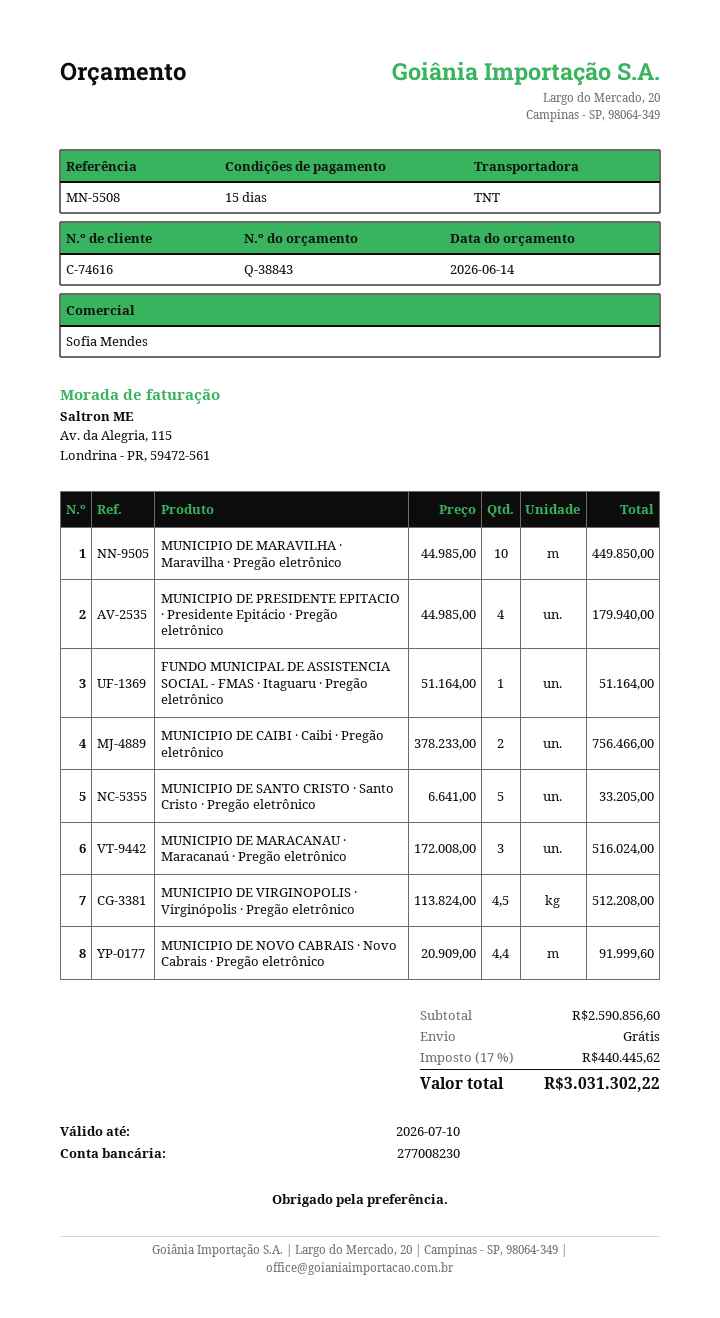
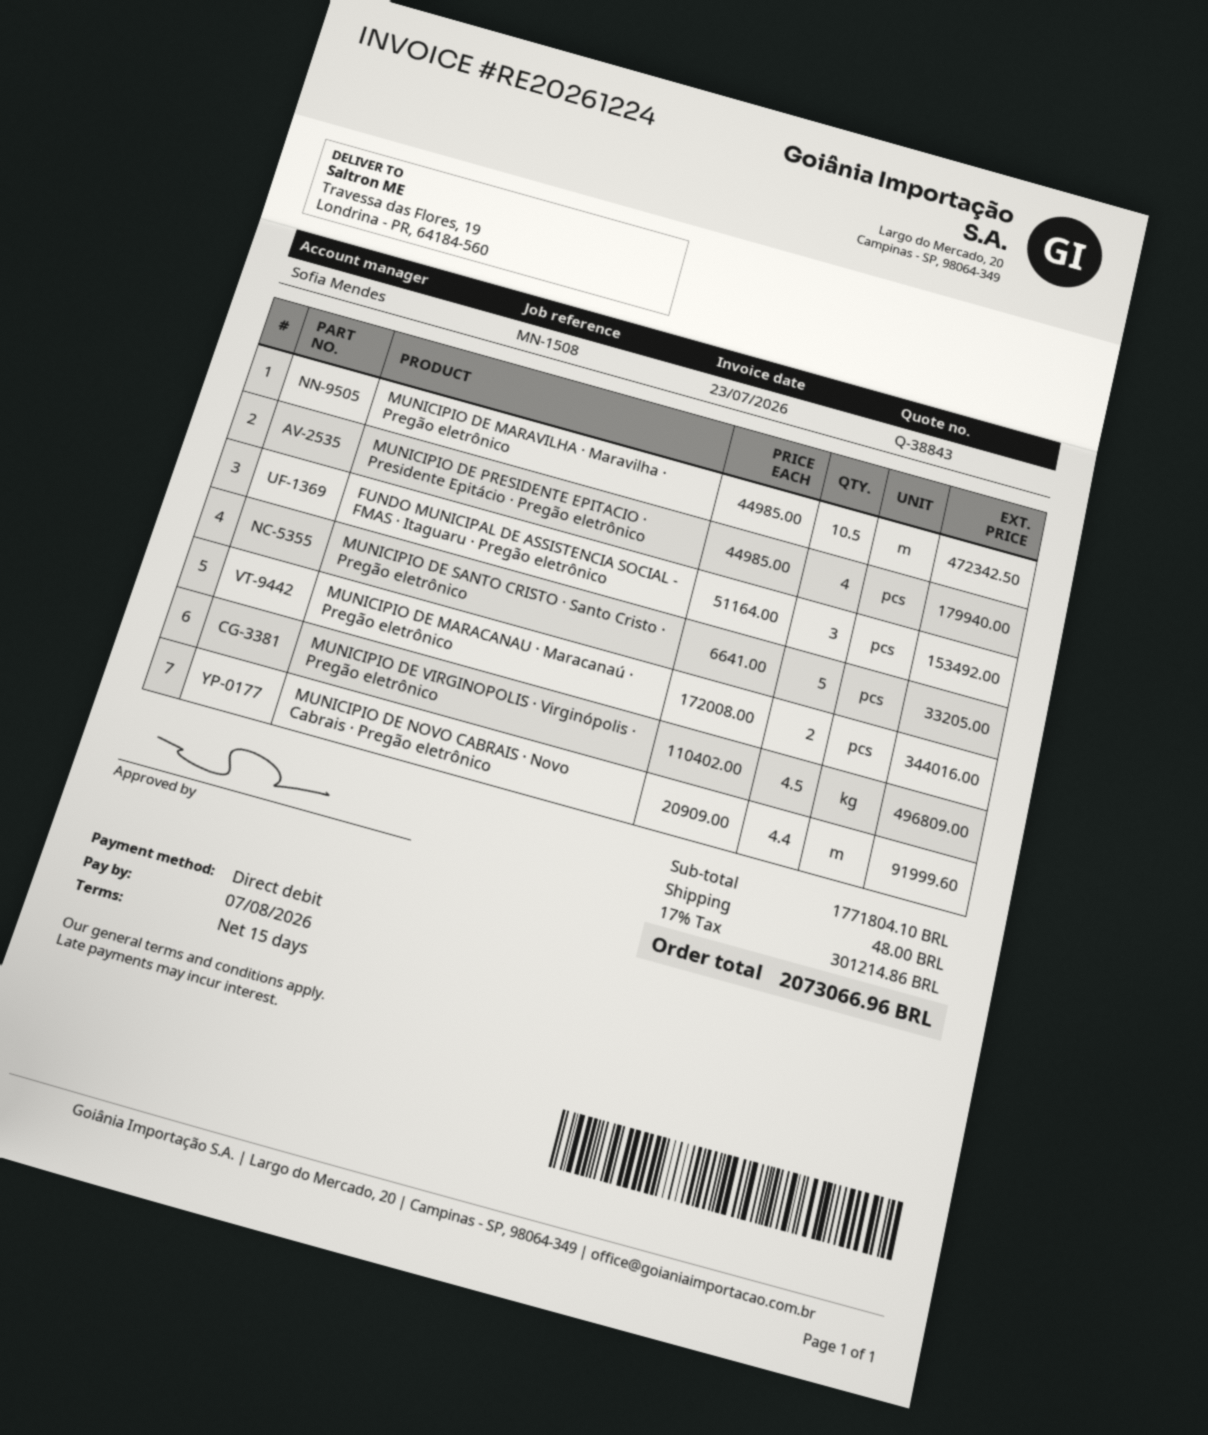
reference: MN-5508 -> MN-1508
MUNICIPIO DE MARAVILHA · Maravilha · Pregão eletrônico: 10 x 44985.00 = 449850.00 -> 10.5 x 44985.00 = 472342.50
FUNDO MUNICIPAL DE ASSISTENCIA SOCIAL - FMAS · Itaguaru · Pregão eletrônico: 1 x 51164.00 = 51164.00 -> 3 x 51164.00 = 153492.00
MUNICIPIO DE CAIBI · Caibi · Pregão eletrônico: 2 x 378233.00 = 756466.00 -> none
MUNICIPIO DE MARACANAU · Maracanaú · Pregão eletrônico: 3 x 172008.00 = 516024.00 -> 2 x 172008.00 = 344016.00
MUNICIPIO DE VIRGINOPOLIS · Virginópolis · Pregão eletrônico: 4.5 x 113824.00 = 512208.00 -> 4.5 x 110402.00 = 496809.00
subtotal: 2590856.60 -> 1771804.10
shipping: 0.00 -> 48.00
tax: 17% = 440445.62 -> 17% = 301214.86
total: 3031302.22 -> 2073066.96

